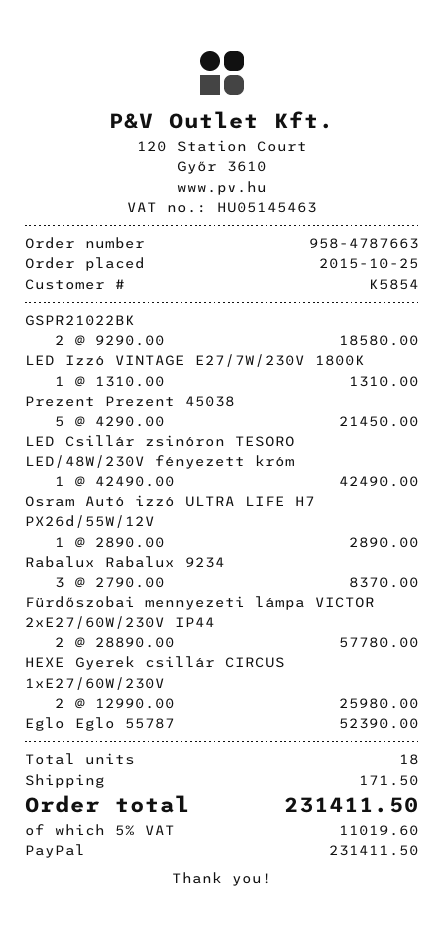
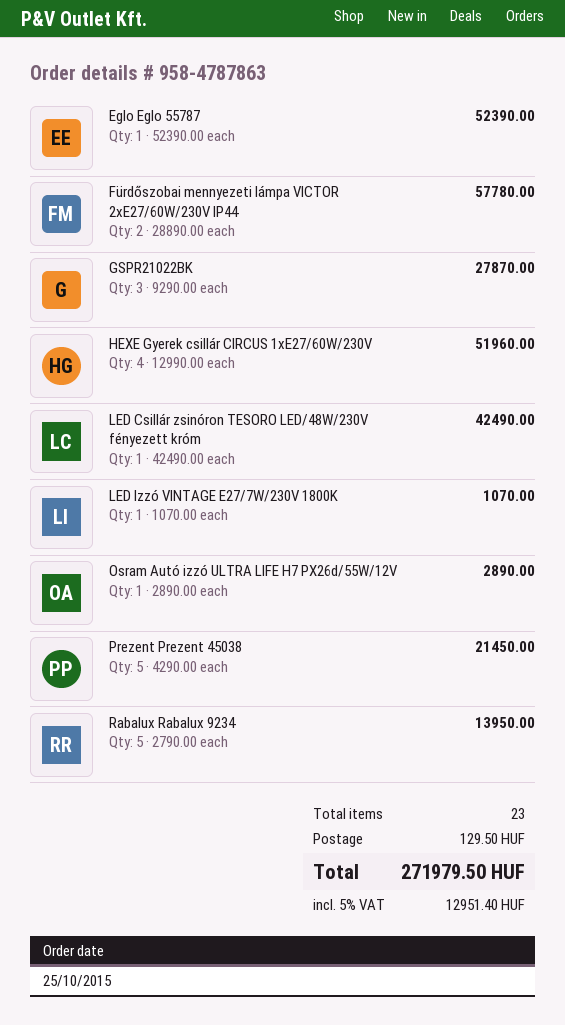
order number: 958-4787663 -> 958-4787863
GSPR21022BK: 2 x 9290.00 = 18580.00 -> 3 x 9290.00 = 27870.00
LED Izzó VINTAGE E27/7W/230V 1800K: 1 x 1310.00 = 1310.00 -> 1 x 1070.00 = 1070.00
Rabalux Rabalux 9234: 3 x 2790.00 = 8370.00 -> 5 x 2790.00 = 13950.00
HEXE Gyerek csillár CIRCUS 1xE27/60W/230V: 2 x 12990.00 = 25980.00 -> 4 x 12990.00 = 51960.00
total quantity: 18 -> 23
shipping: 171.50 -> 129.50
tax: 5% = 11019.60 -> 5% = 12951.40
total: 231411.50 -> 271979.50

